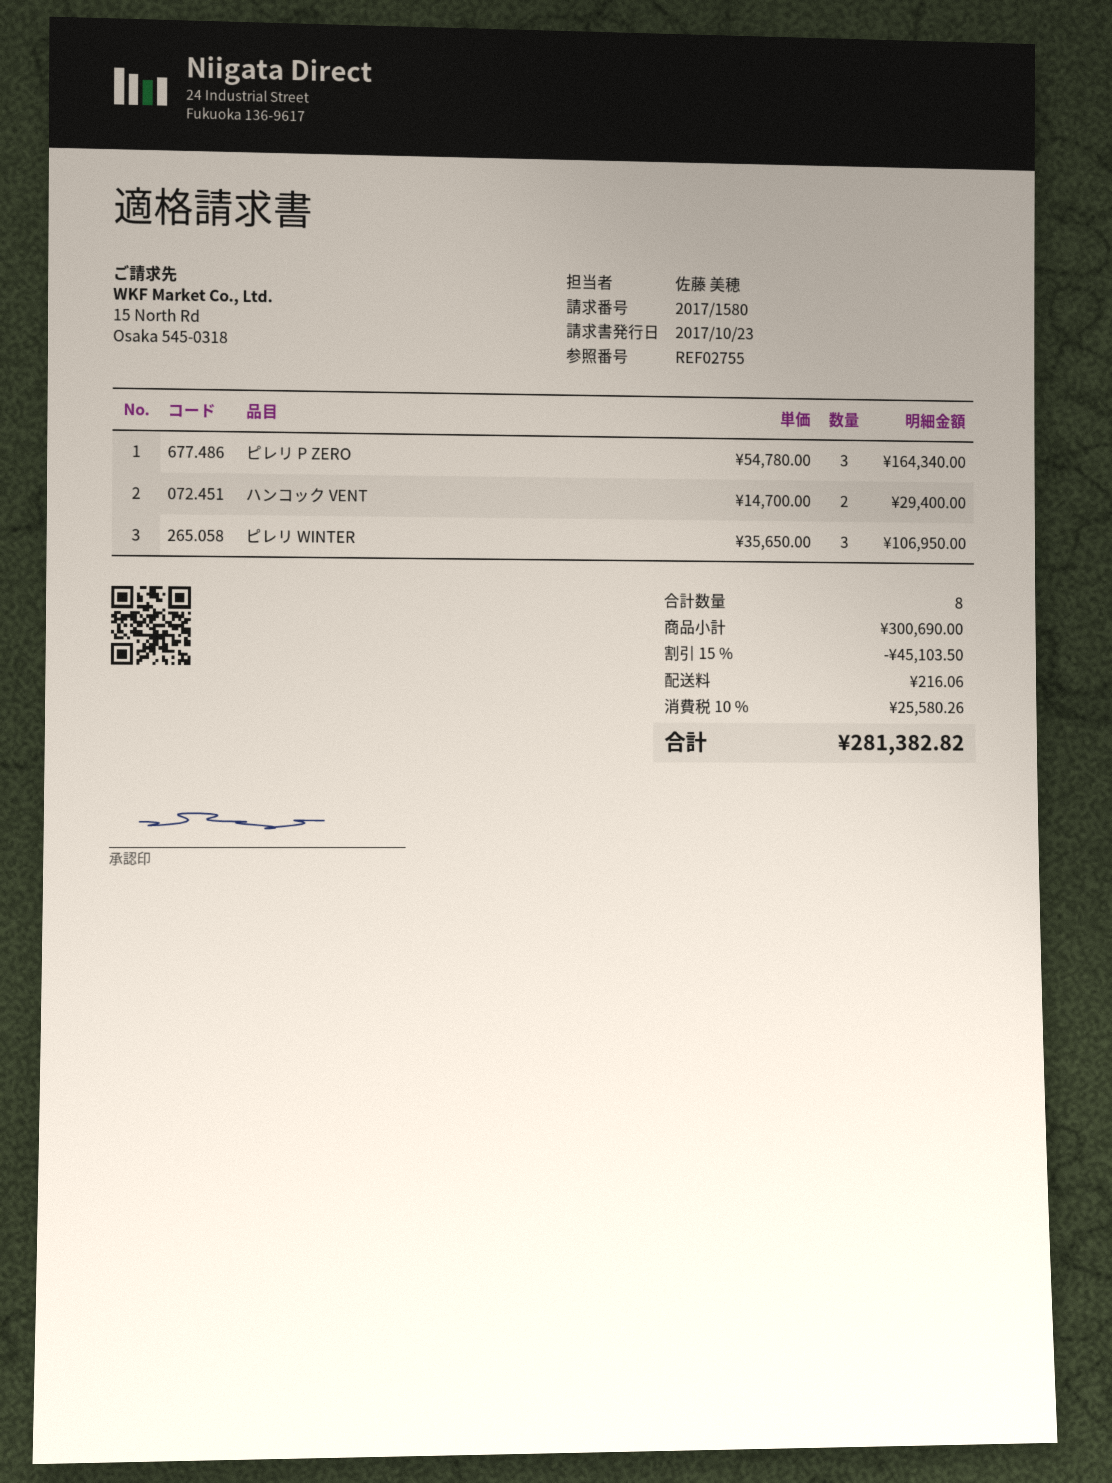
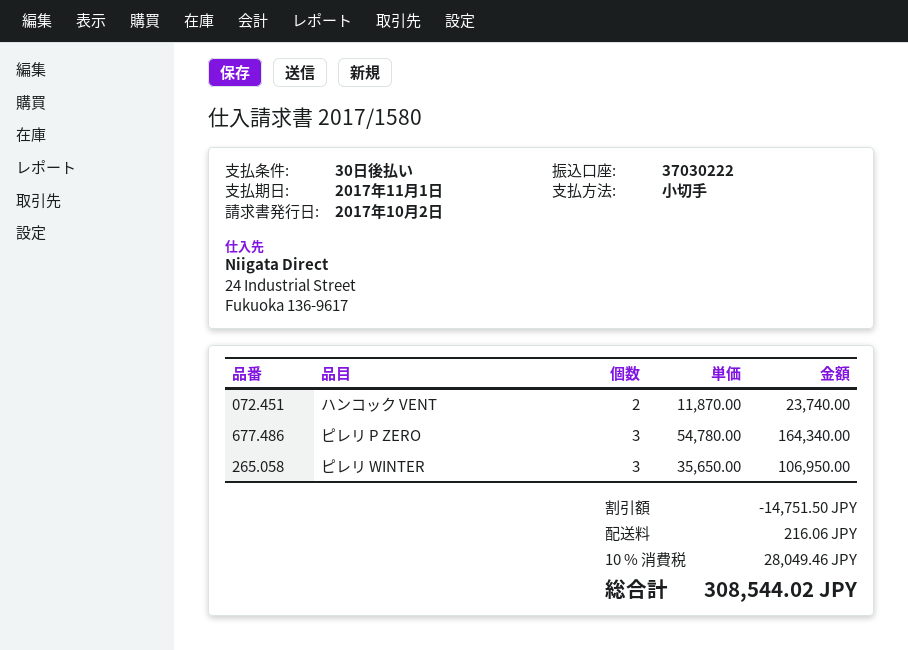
invoice date: 2017-10-23 -> 2017-10-02
ハンコック VENT: 2 x 14700.00 = 29400.00 -> 2 x 11870.00 = 23740.00
discount: 45103.50 -> 14751.50
tax: 10% = 25580.26 -> 10% = 28049.46
total: 281382.82 -> 308544.02

